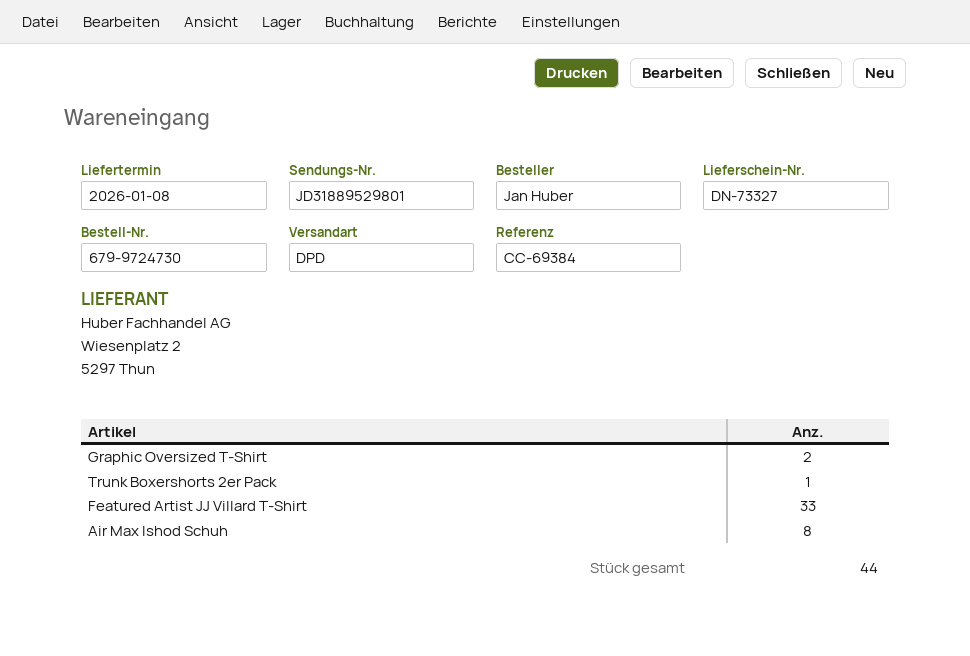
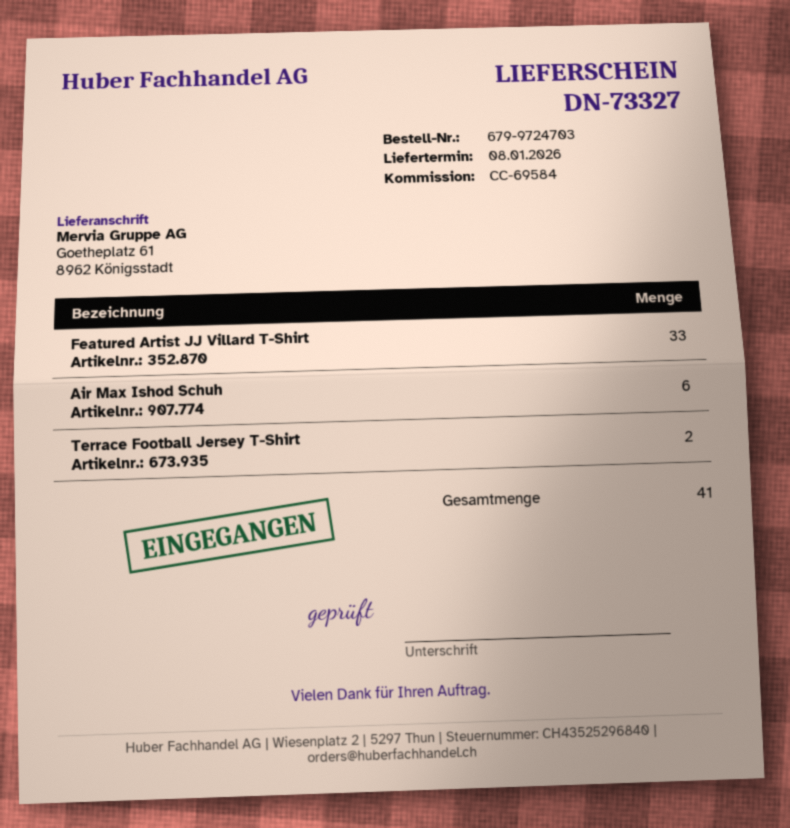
order number: 679-9724730 -> 679-9724703
reference: CC-69384 -> CC-69584
Graphic Oversized T-Shirt: 2 -> none
Trunk Boxershorts 2er Pack: 1 -> none
Air Max Ishod Schuh: 8 -> 6
Terrace Football Jersey T-Shirt: none -> 2
total quantity: 44 -> 41

